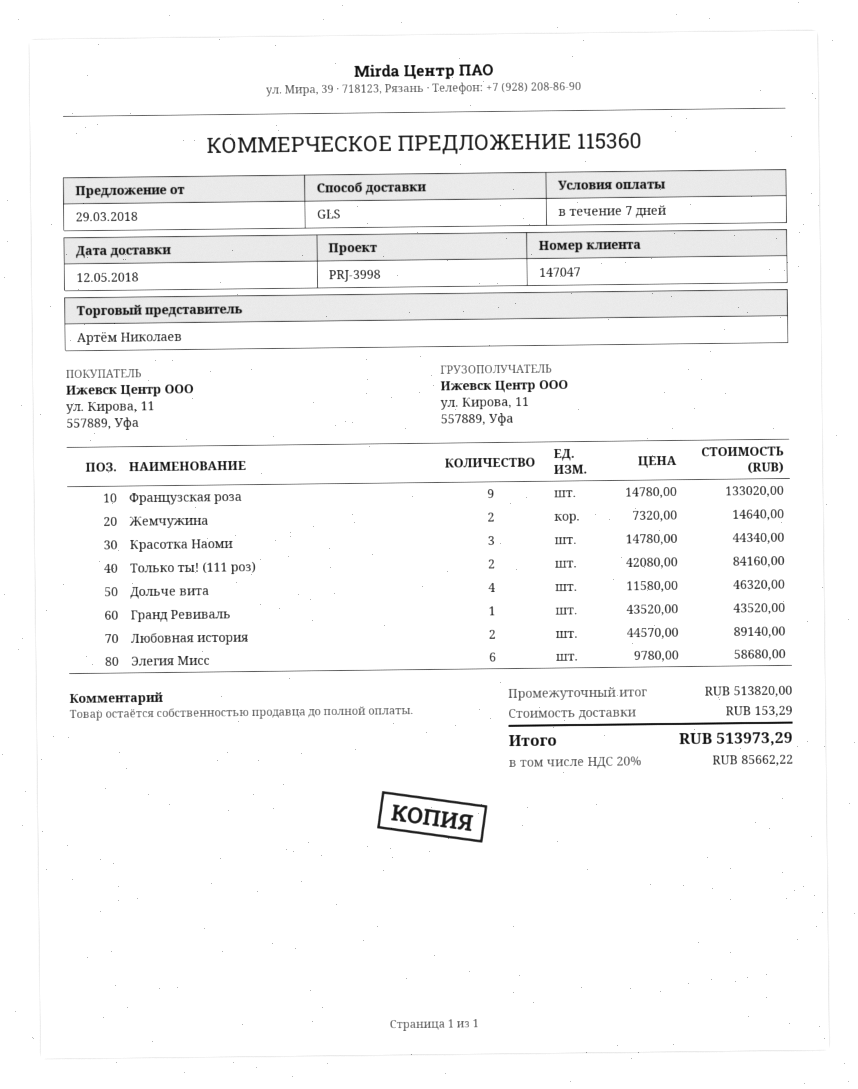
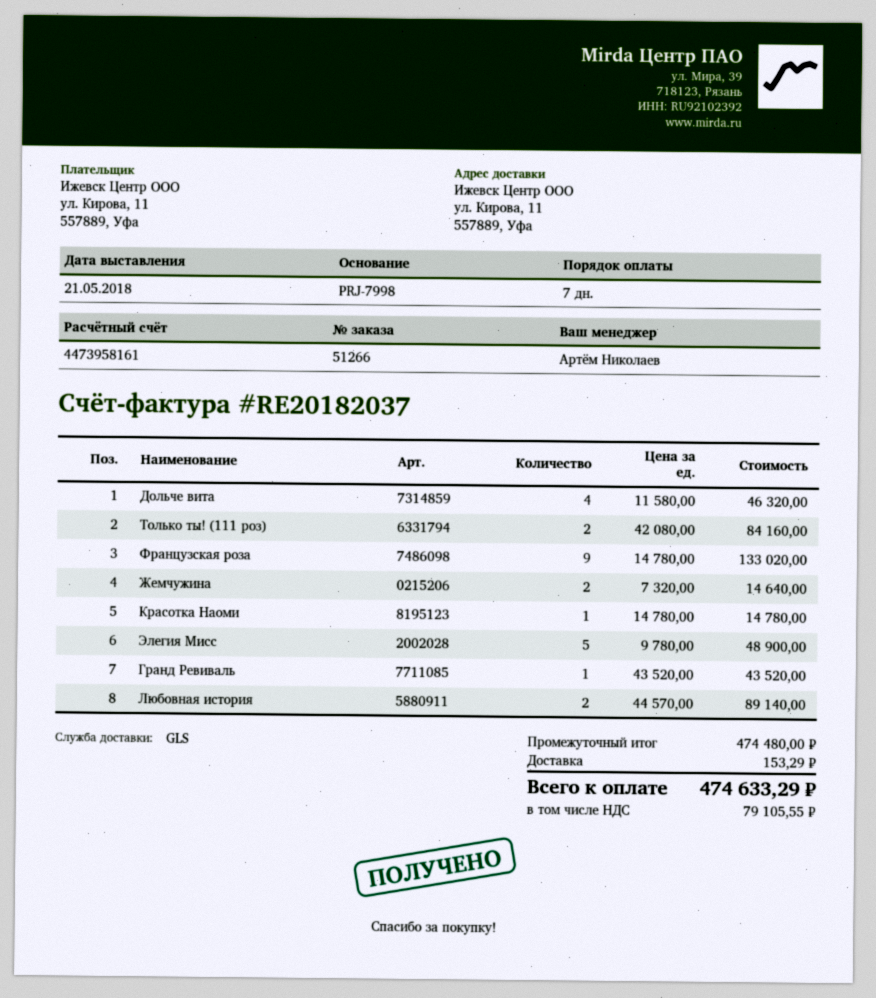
reference: PRJ-3998 -> PRJ-7998
Красотка Наоми: 3 x 14780.00 = 44340.00 -> 1 x 14780.00 = 14780.00
Элегия Мисс: 6 x 9780.00 = 58680.00 -> 5 x 9780.00 = 48900.00
subtotal: 513820.00 -> 474480.00
tax: 85662.22 -> 79105.55
total: 513973.29 -> 474633.29

